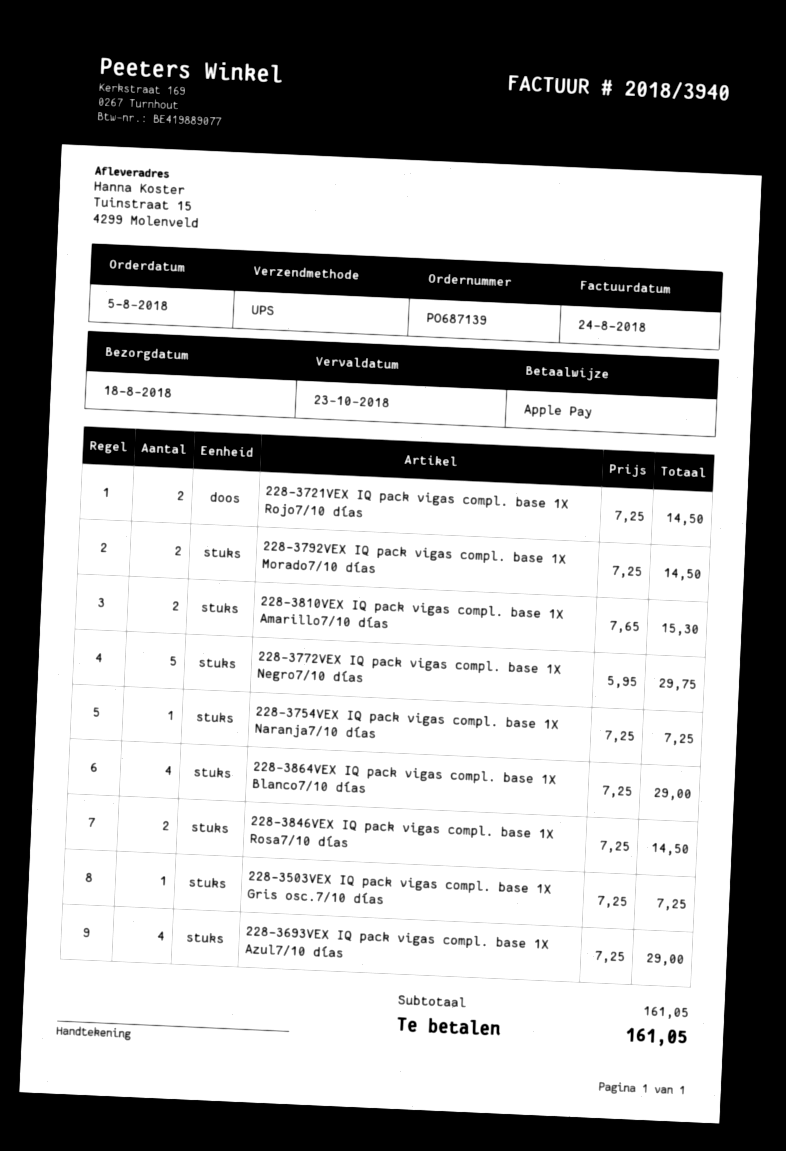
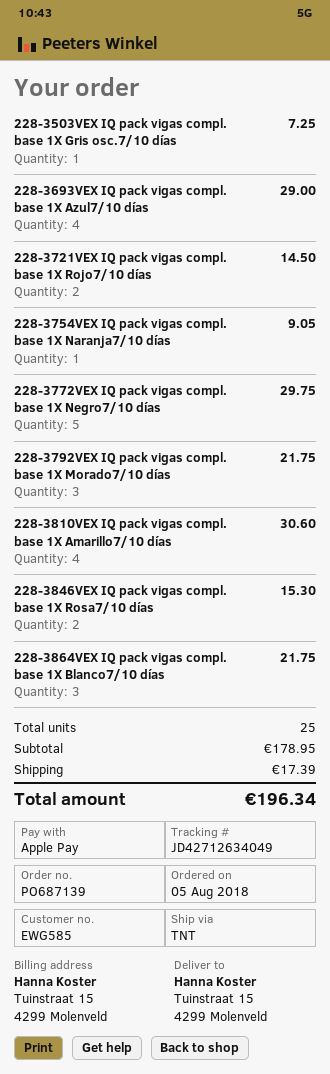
shipping method: UPS -> TNT
228-3792VEX IQ pack vigas compl. base 1X Morado7/10 días: 2 for 14.50 -> 3 for 21.75
228-3810VEX IQ pack vigas compl. base 1X Amarillo7/10 días: 2 for 15.30 -> 4 for 30.60
228-3754VEX IQ pack vigas compl. base 1X Naranja7/10 días: 1 for 7.25 -> 1 for 9.05
228-3864VEX IQ pack vigas compl. base 1X Blanco7/10 días: 4 for 29.00 -> 3 for 21.75
228-3846VEX IQ pack vigas compl. base 1X Rosa7/10 días: 2 for 14.50 -> 2 for 15.30
subtotal: 161.05 -> 178.95
shipping: none -> 17.39
total: 161.05 -> 196.34

